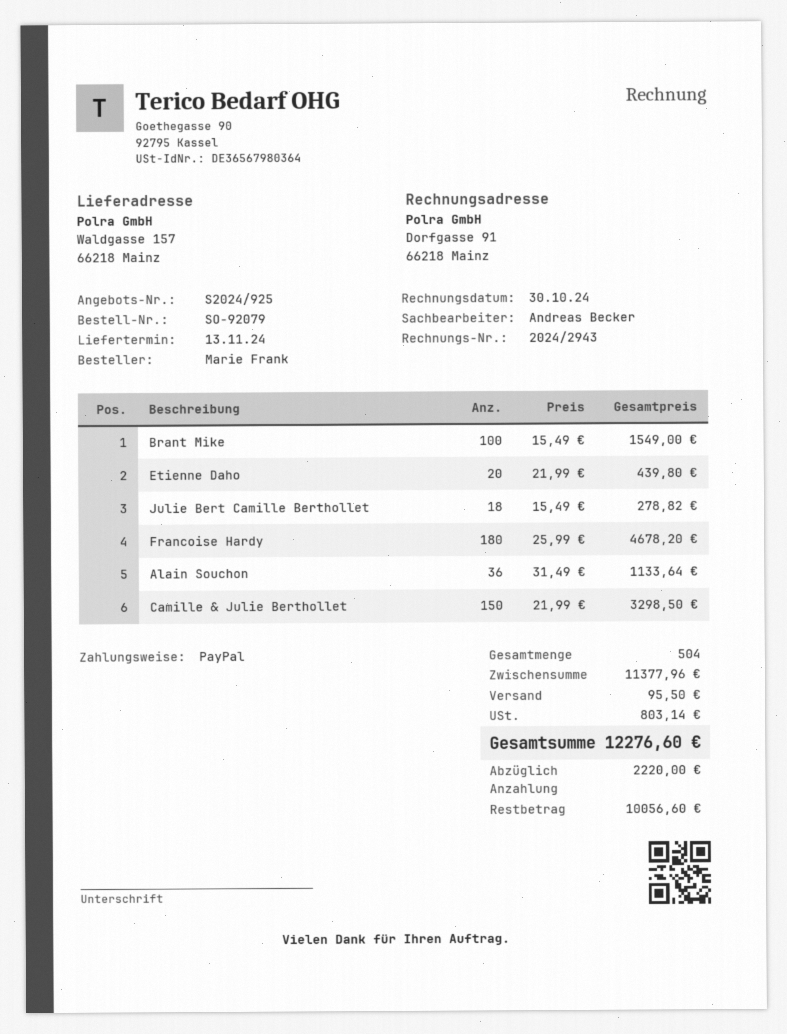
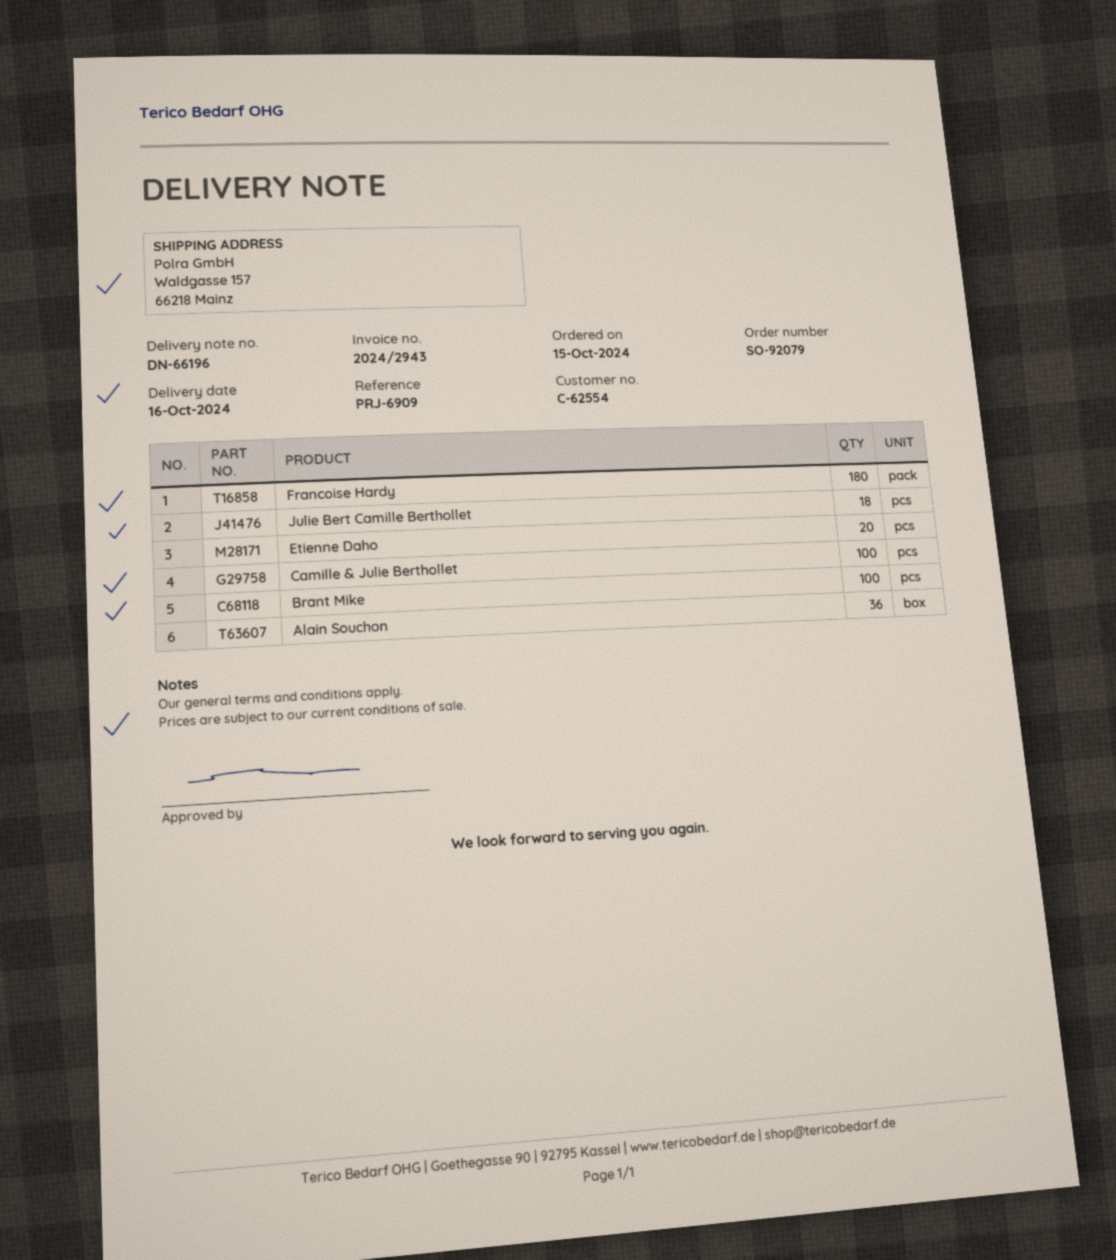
delivery date: 2024-11-13 -> 2024-10-16
Camille & Julie Berthollet: 150 -> 100

